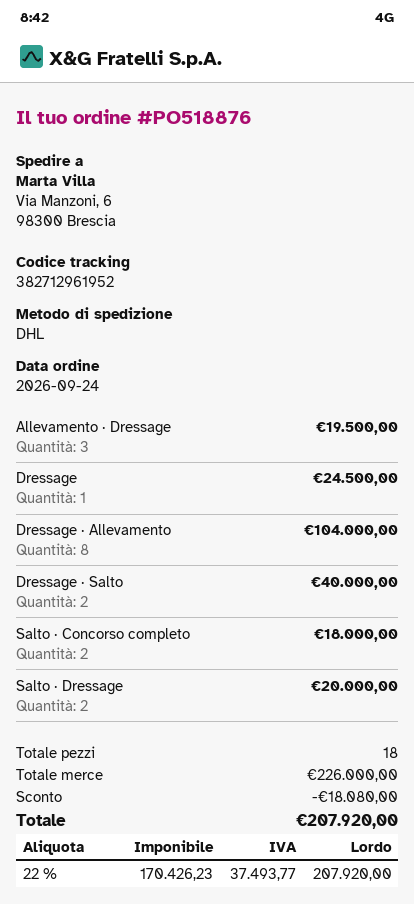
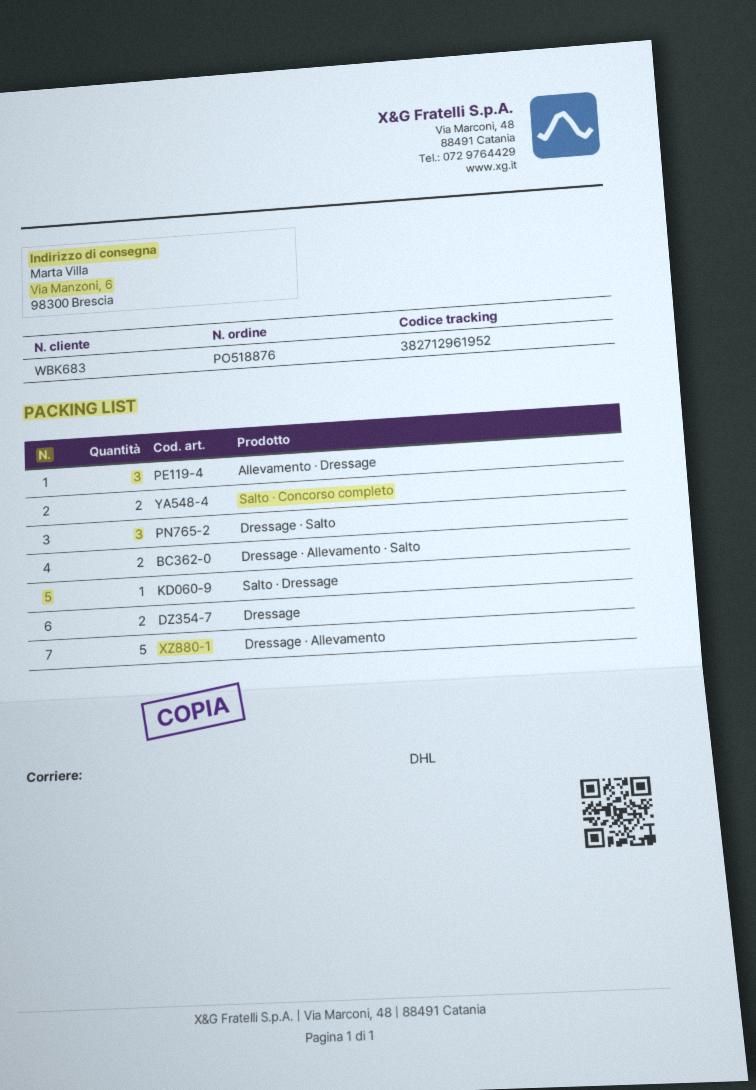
Dressage: 1 -> 2
Dressage · Allevamento: 8 -> 5
Dressage · Salto: 2 -> 3
Salto · Dressage: 2 -> 1
Dressage · Allevamento · Salto: none -> 2

